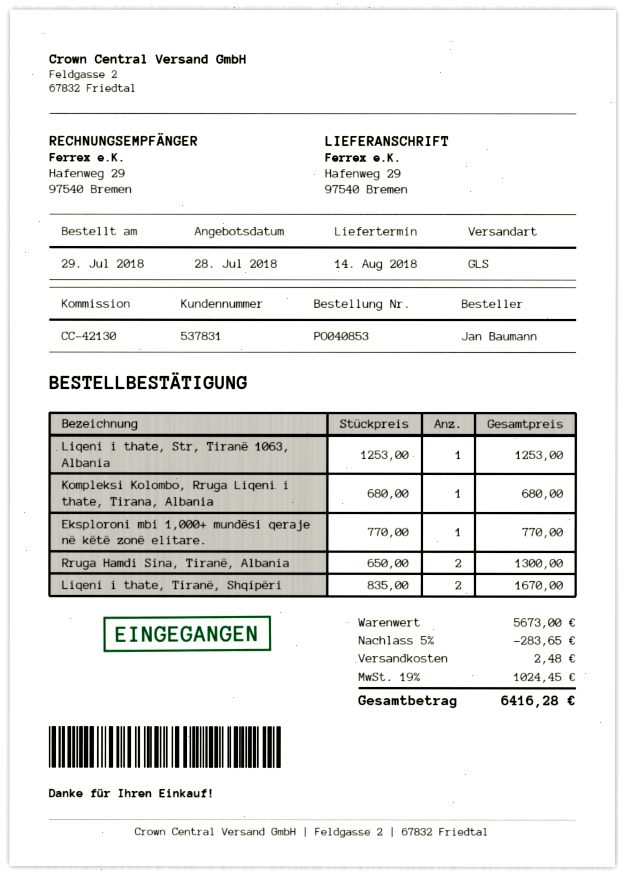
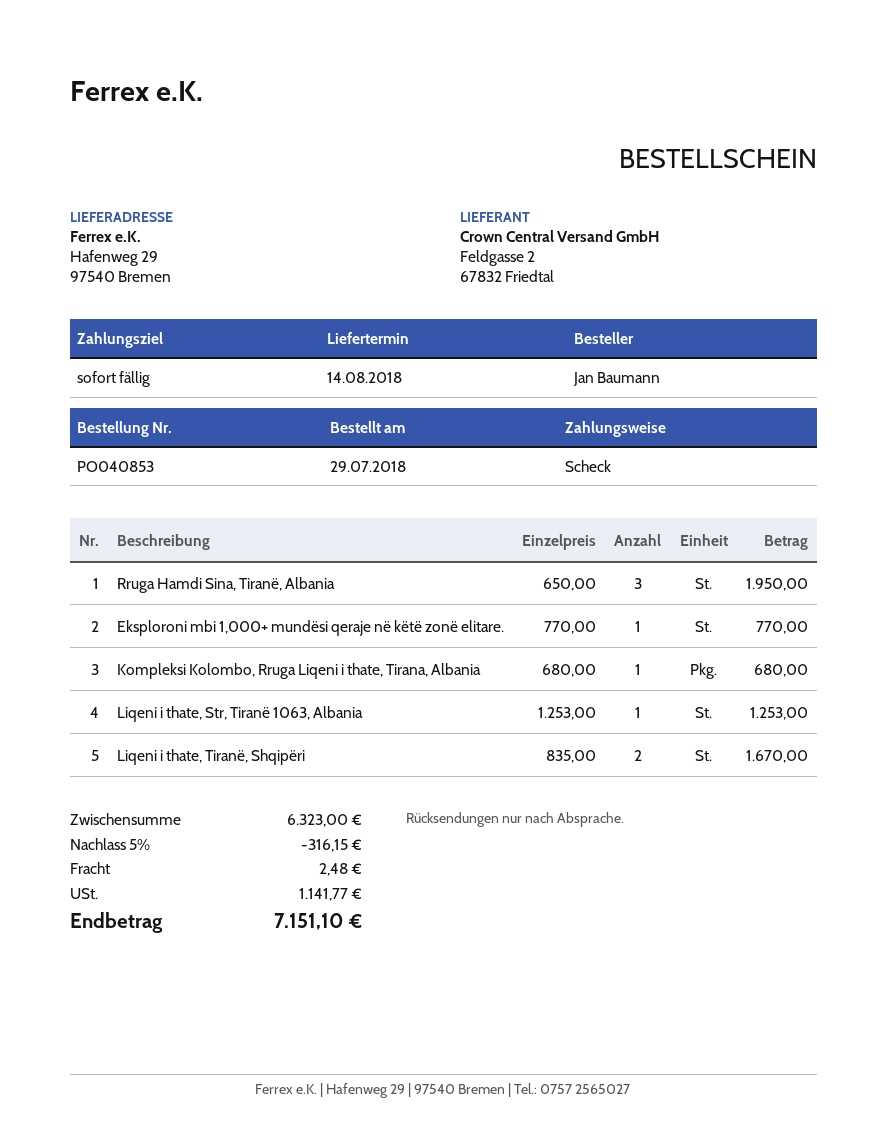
Rruga Hamdi Sina, Tiranë, Albania: 2 x 650.00 = 1300.00 -> 3 x 650.00 = 1950.00
subtotal: 5673.00 -> 6323.00
discount: 5% = 283.65 -> 5% = 316.15
tax: 1024.45 -> 1141.77
total: 6416.28 -> 7151.10

